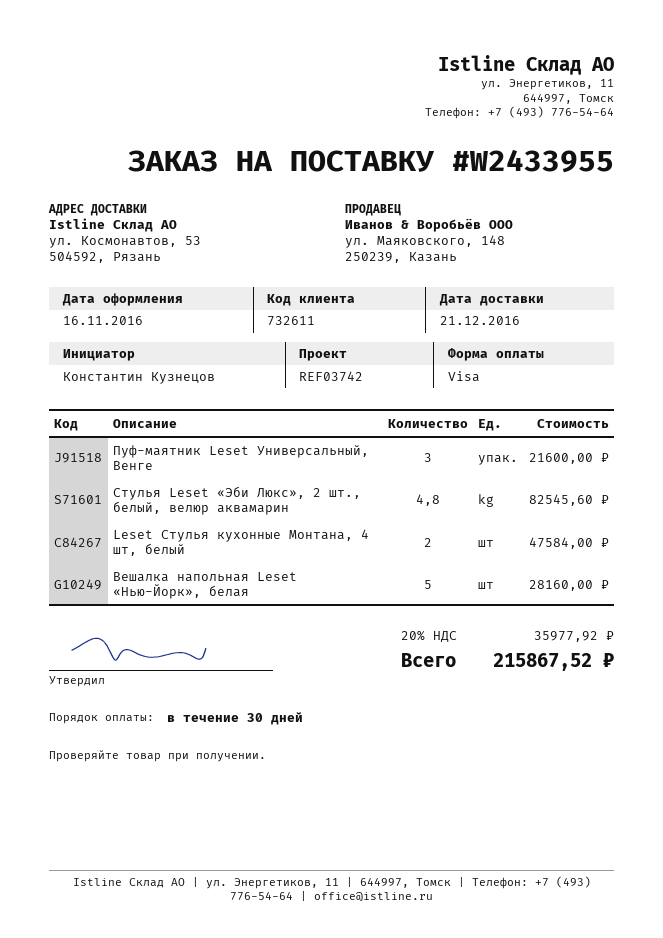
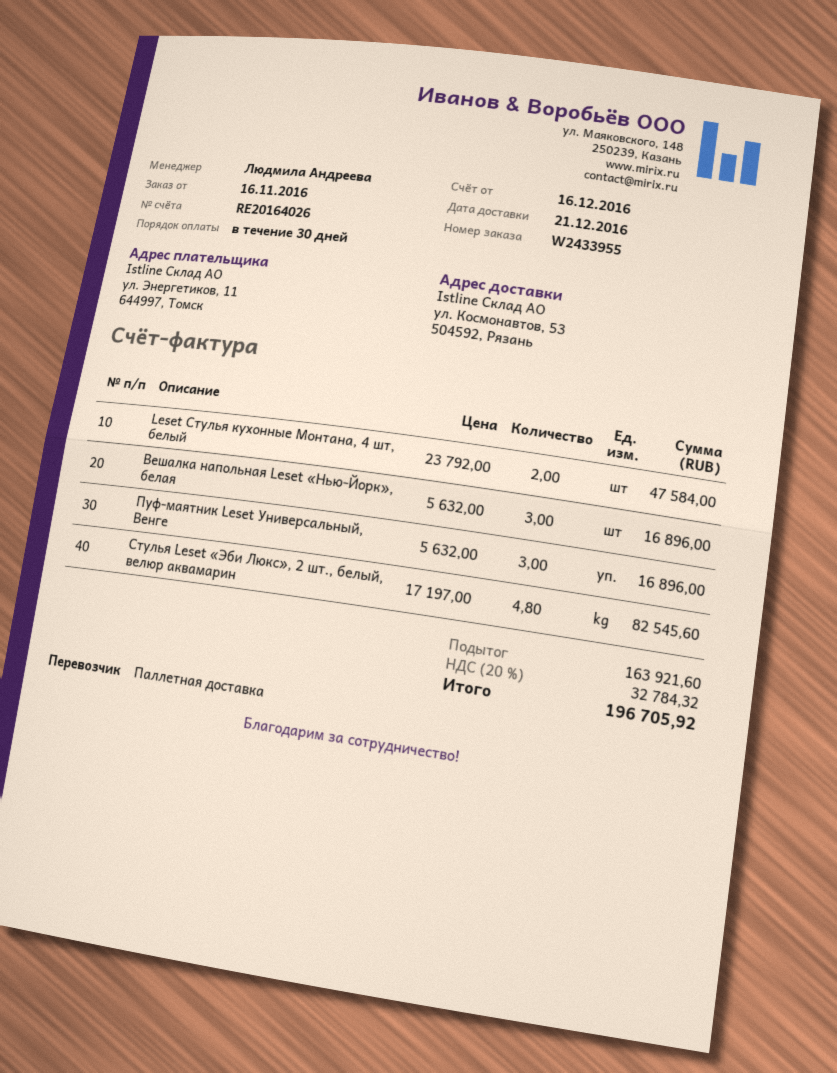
Пуф-маятник Leset Универсальный, Венге: 3 for 21600.00 -> 3 for 16896.00
Вешалка напольная Leset «Нью-Йорк», белая: 5 for 28160.00 -> 3 for 16896.00
tax: 20% = 35977.92 -> 20% = 32784.32
total: 215867.52 -> 196705.92

